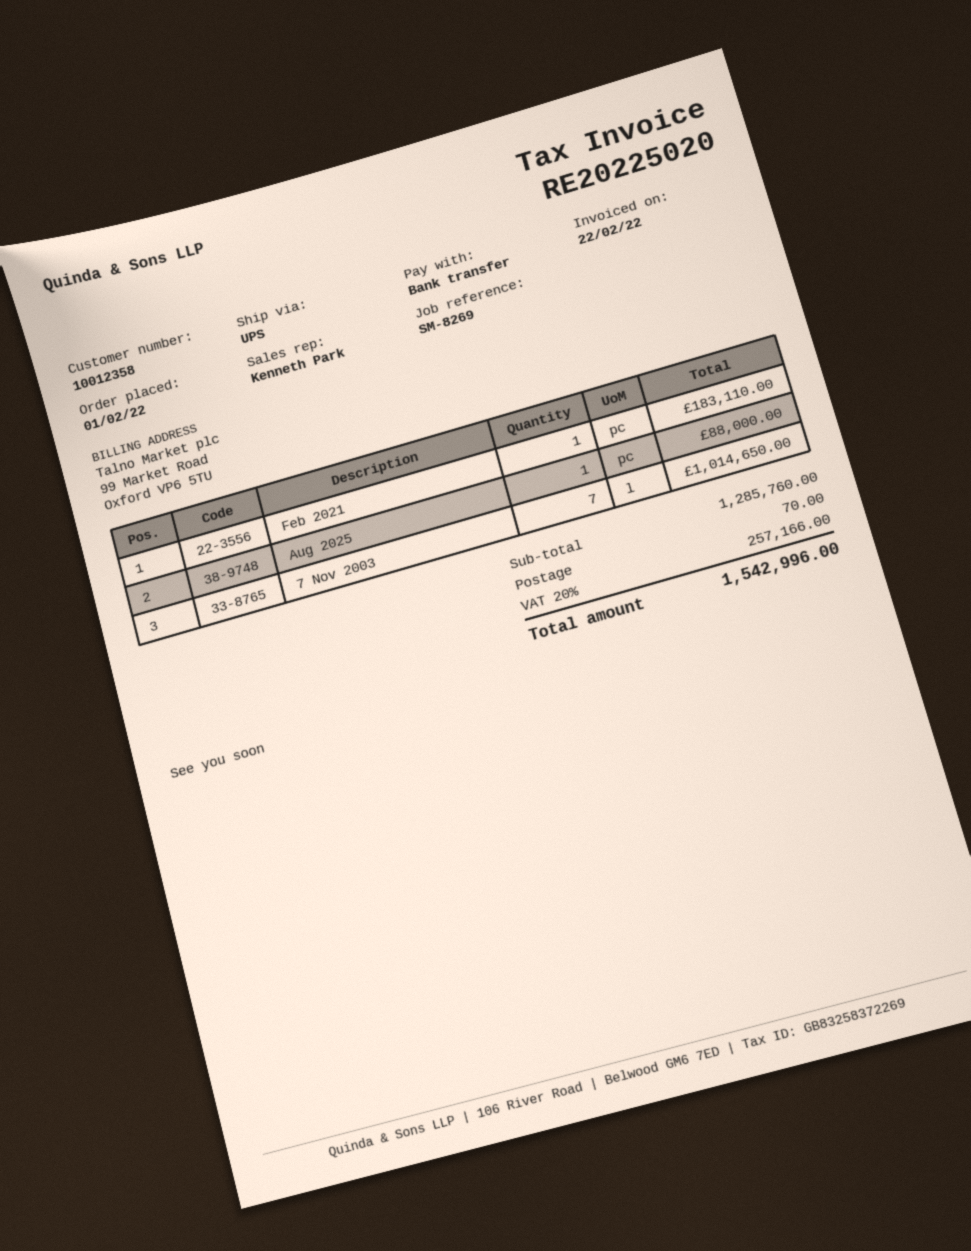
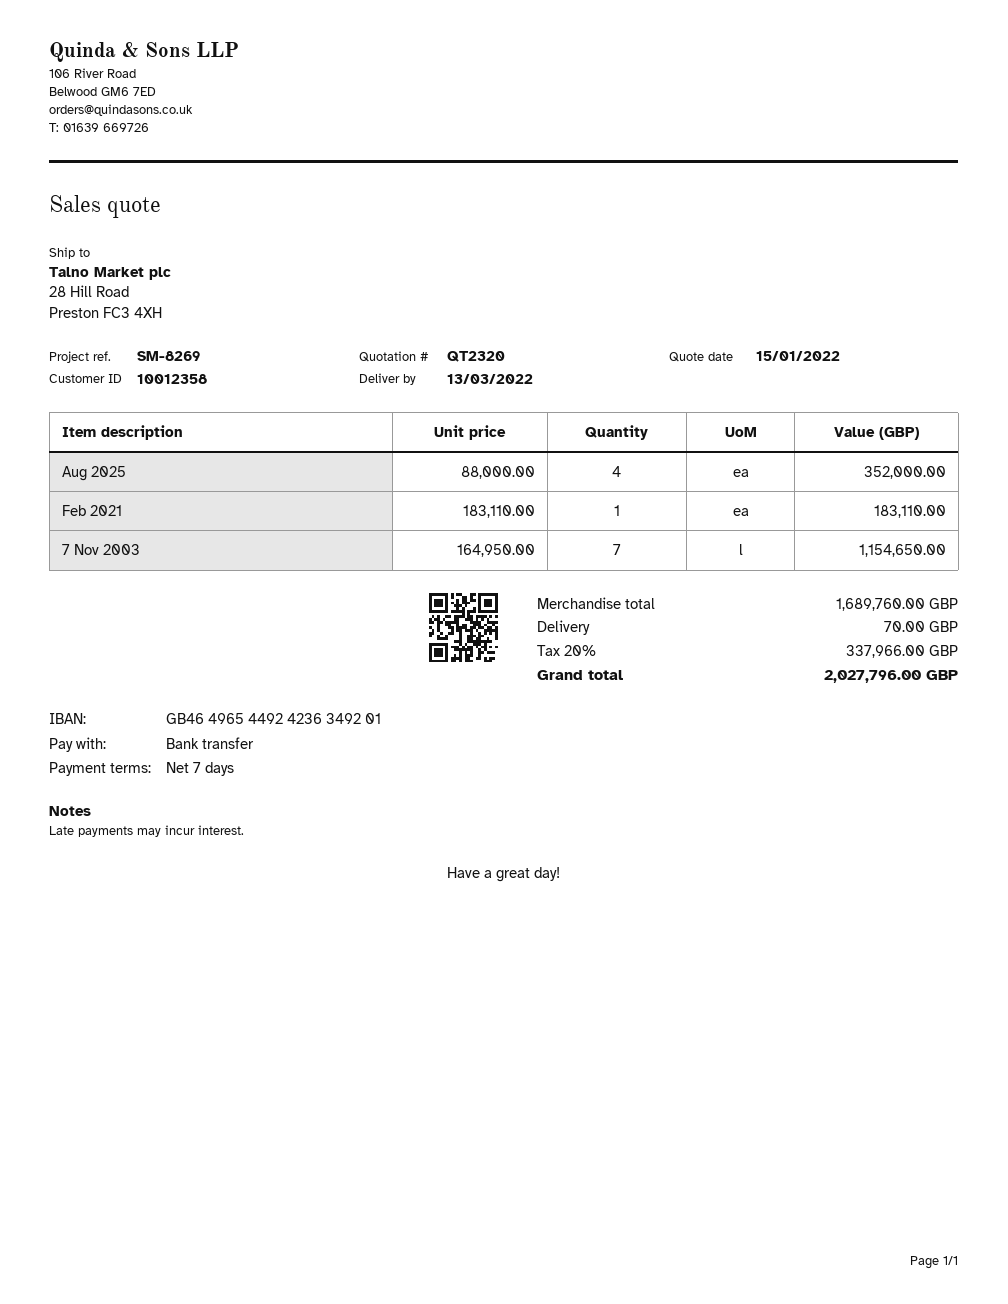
Aug 2025: 1 for 88000.00 -> 4 for 352000.00
7 Nov 2003: 7 for 1014650.00 -> 7 for 1154650.00
subtotal: 1285760.00 -> 1689760.00
tax: 20% = 257166.00 -> 20% = 337966.00
total: 1542996.00 -> 2027796.00

